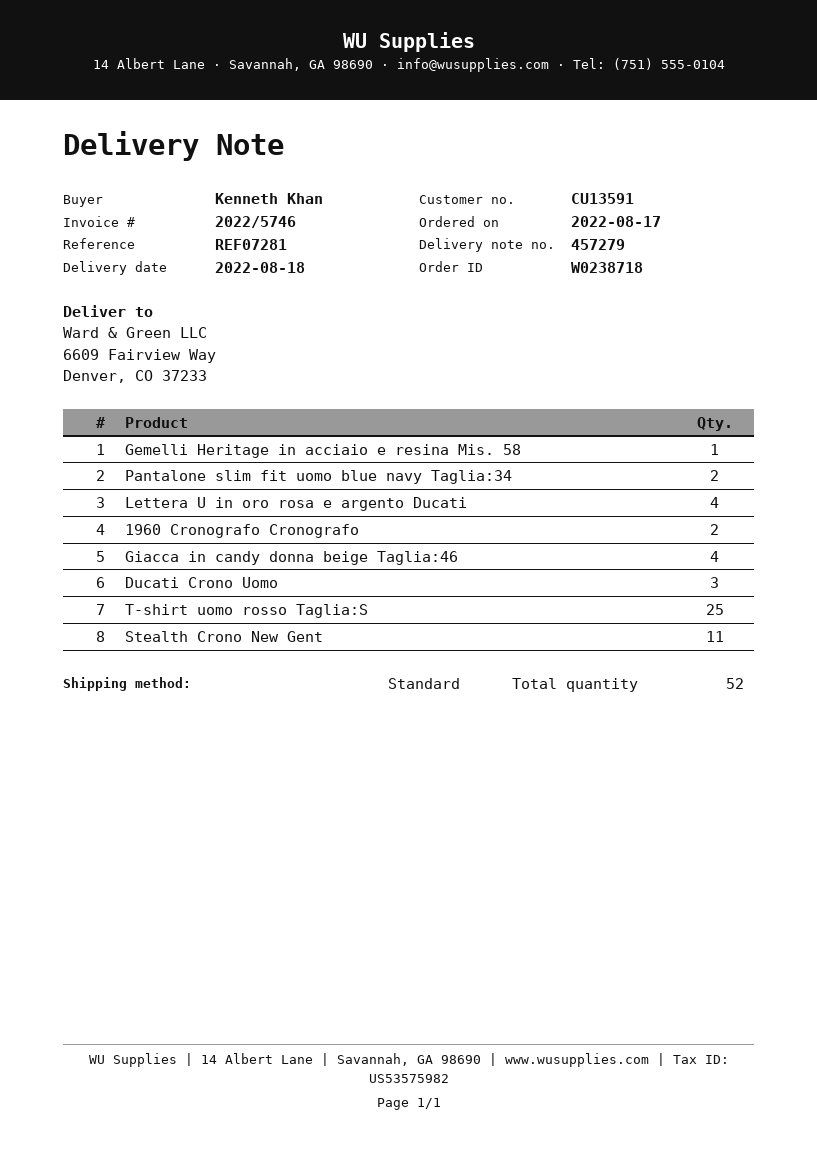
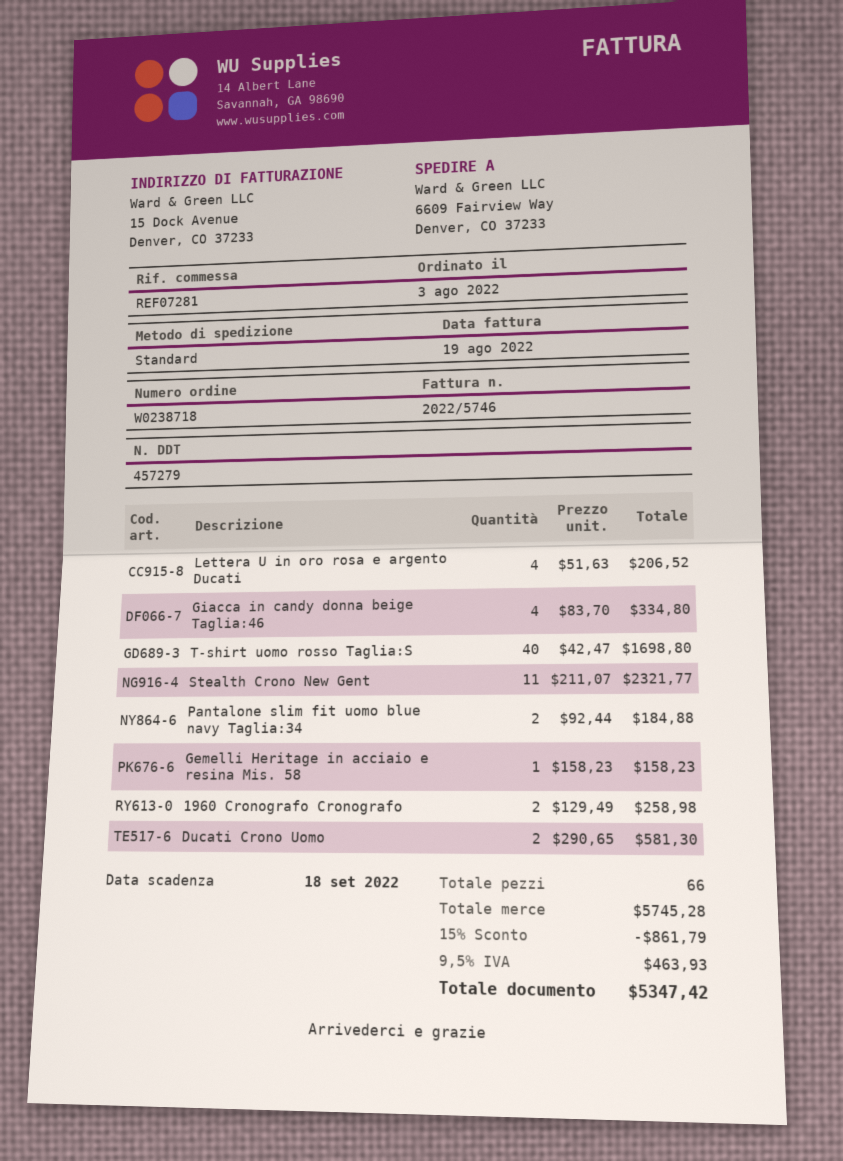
order date: 2022-08-17 -> 2022-08-03
Ducati Crono Uomo: 3 -> 2
T-shirt uomo rosso Taglia:S: 25 -> 40
total quantity: 52 -> 66

